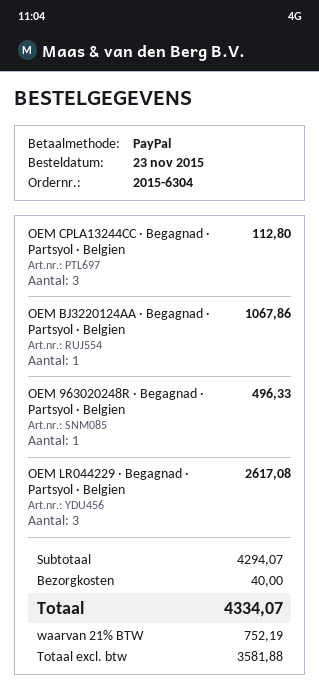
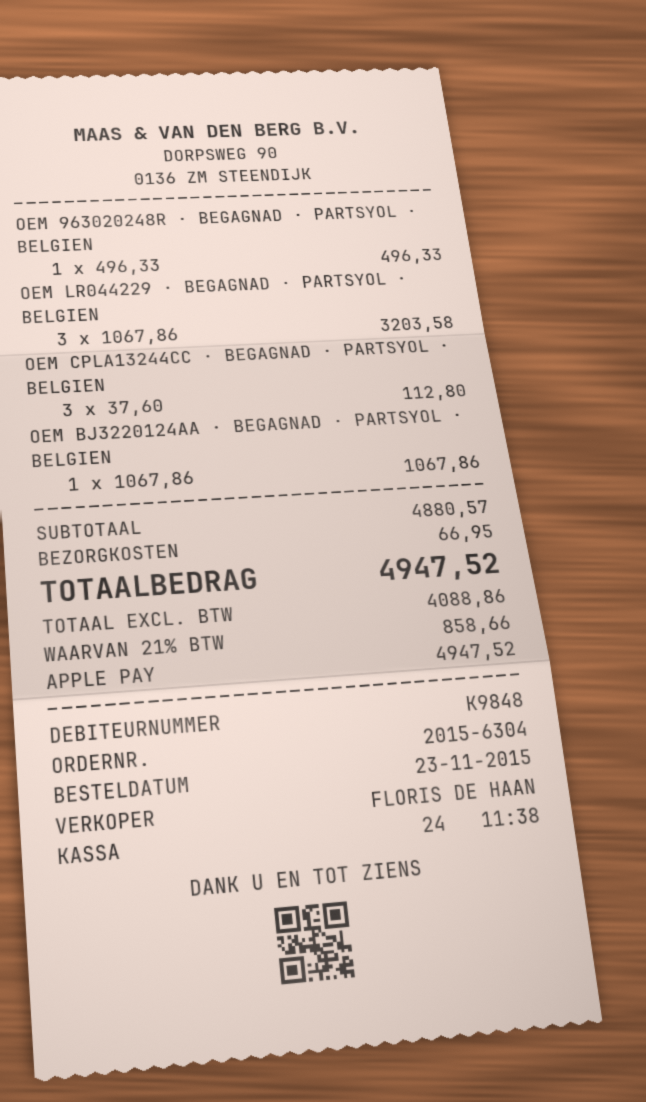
payment method: PayPal -> Apple Pay
OEM LR044229 · Begagnad · Partsyol · Belgien: 3 for 2617.08 -> 3 for 3203.58
subtotal: 4294.07 -> 4880.57
shipping: 40.00 -> 66.95
net: 3581.88 -> 4088.86
tax: 21% = 752.19 -> 21% = 858.66
total: 4334.07 -> 4947.52

